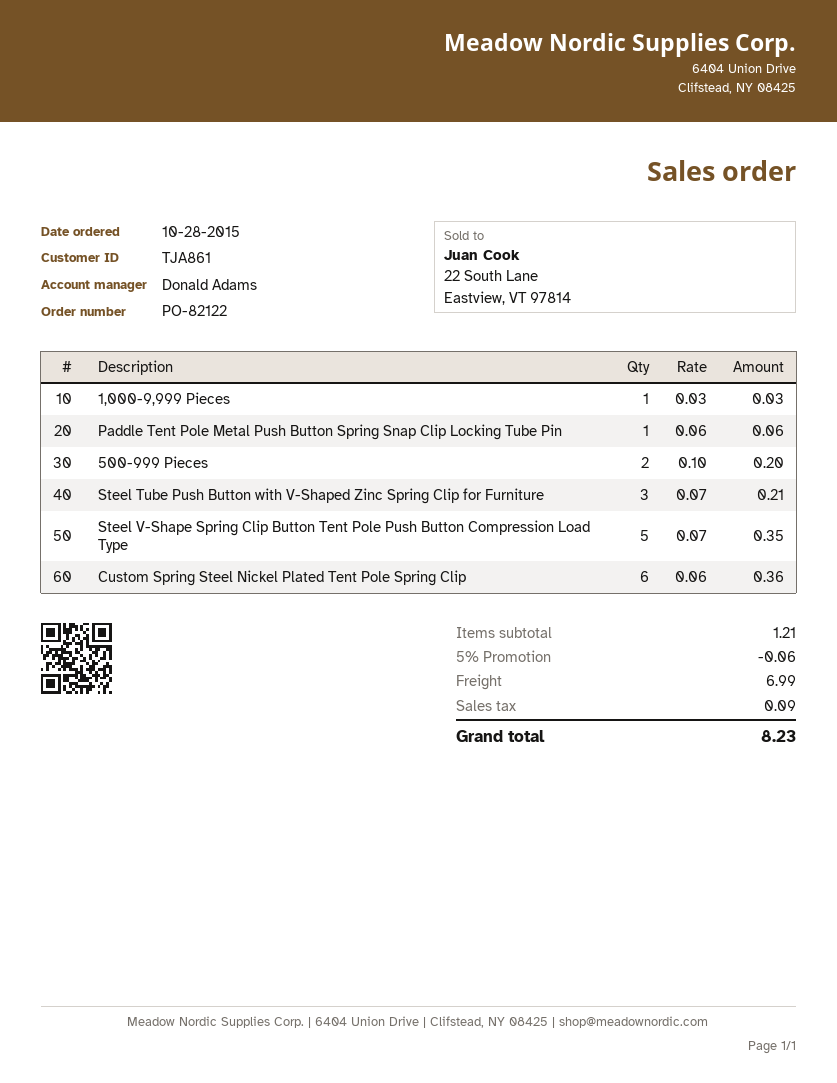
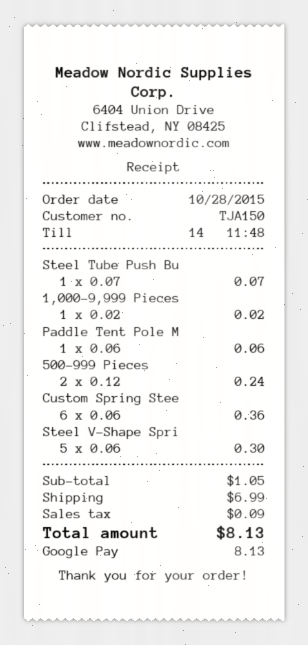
customer number: TJA861 -> TJA150
1,000-9,999 Pieces: 1 x 0.03 = 0.03 -> 1 x 0.02 = 0.02
500-999 Pieces: 2 x 0.10 = 0.20 -> 2 x 0.12 = 0.24
Steel Tube Push Button with V-Shaped Zinc Spring Clip for Furniture: 3 x 0.07 = 0.21 -> 1 x 0.07 = 0.07
Steel V-Shape Spring Clip Button Tent Pole Push Button Compression Load Type: 5 x 0.07 = 0.35 -> 5 x 0.06 = 0.30
subtotal: 1.21 -> 1.05
discount: 5% = 0.06 -> none
total: 8.23 -> 8.13

